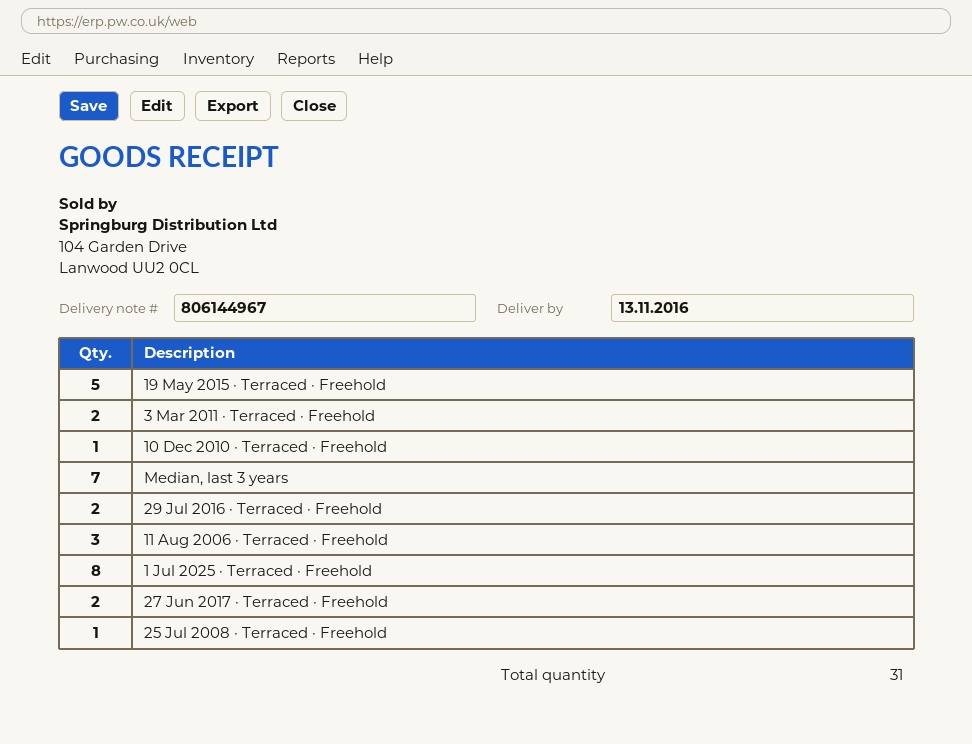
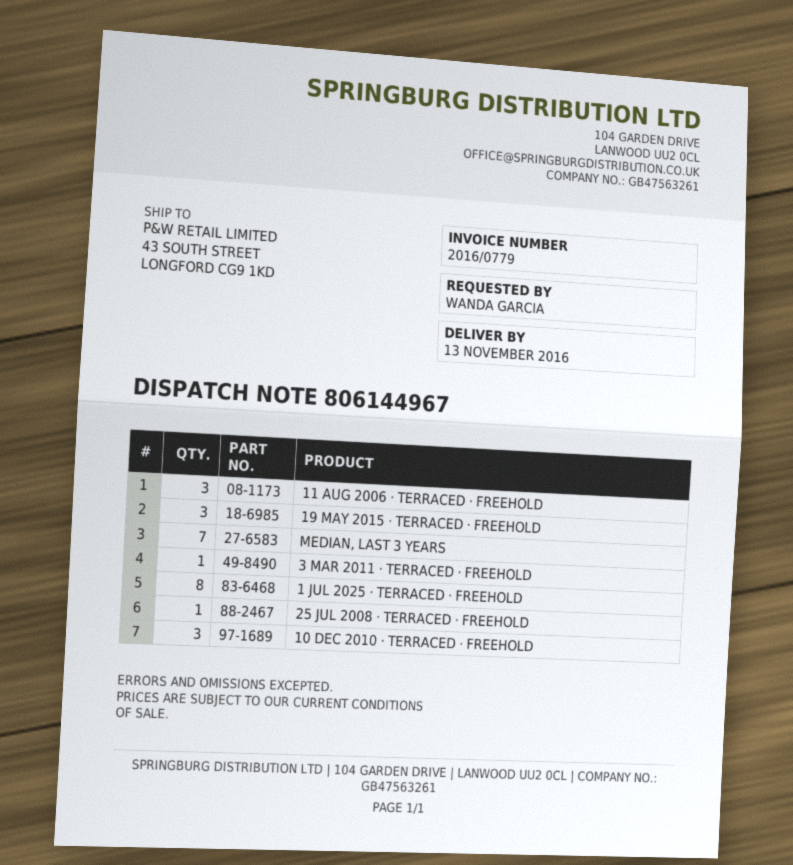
19 May 2015 · Terraced · Freehold: 5 -> 3
3 Mar 2011 · Terraced · Freehold: 2 -> 1
10 Dec 2010 · Terraced · Freehold: 1 -> 3
29 Jul 2016 · Terraced · Freehold: 2 -> none
27 Jun 2017 · Terraced · Freehold: 2 -> none

